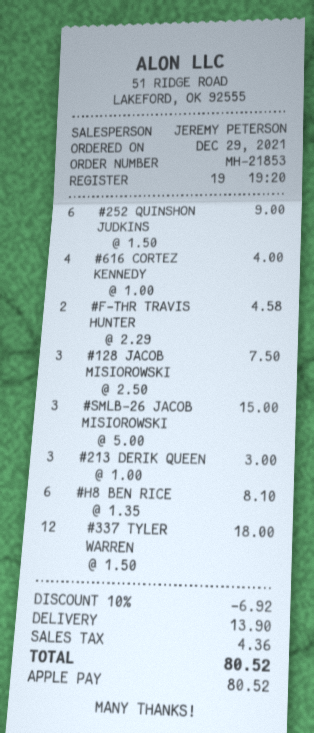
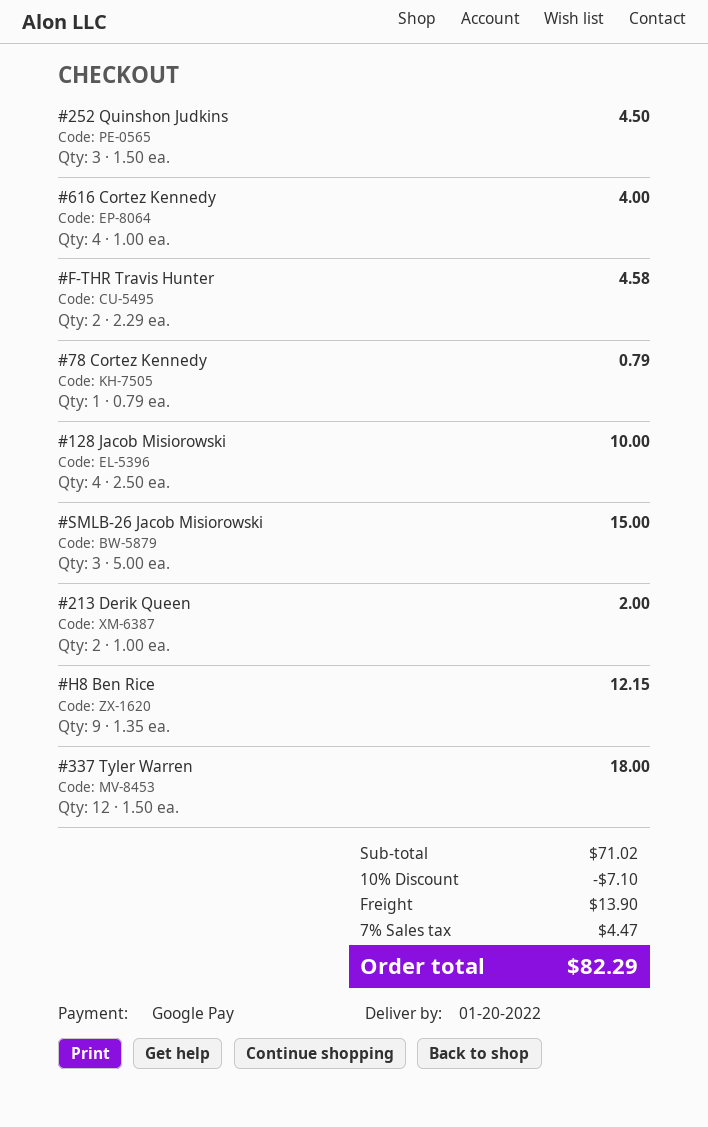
payment method: Apple Pay -> Google Pay
#252 QUINSHON JUDKINS: 6 x 1.50 = 9.00 -> 3 x 1.50 = 4.50
#128 JACOB MISIOROWSKI: 3 x 2.50 = 7.50 -> 4 x 2.50 = 10.00
#213 DERIK QUEEN: 3 x 1.00 = 3.00 -> 2 x 1.00 = 2.00
#H8 BEN RICE: 6 x 1.35 = 8.10 -> 9 x 1.35 = 12.15
#78 Cortez Kennedy: none -> 1 x 0.79 = 0.79
discount: 10% = 6.92 -> 10% = 7.10
tax: 4.36 -> 4.47
total: 80.52 -> 82.29

